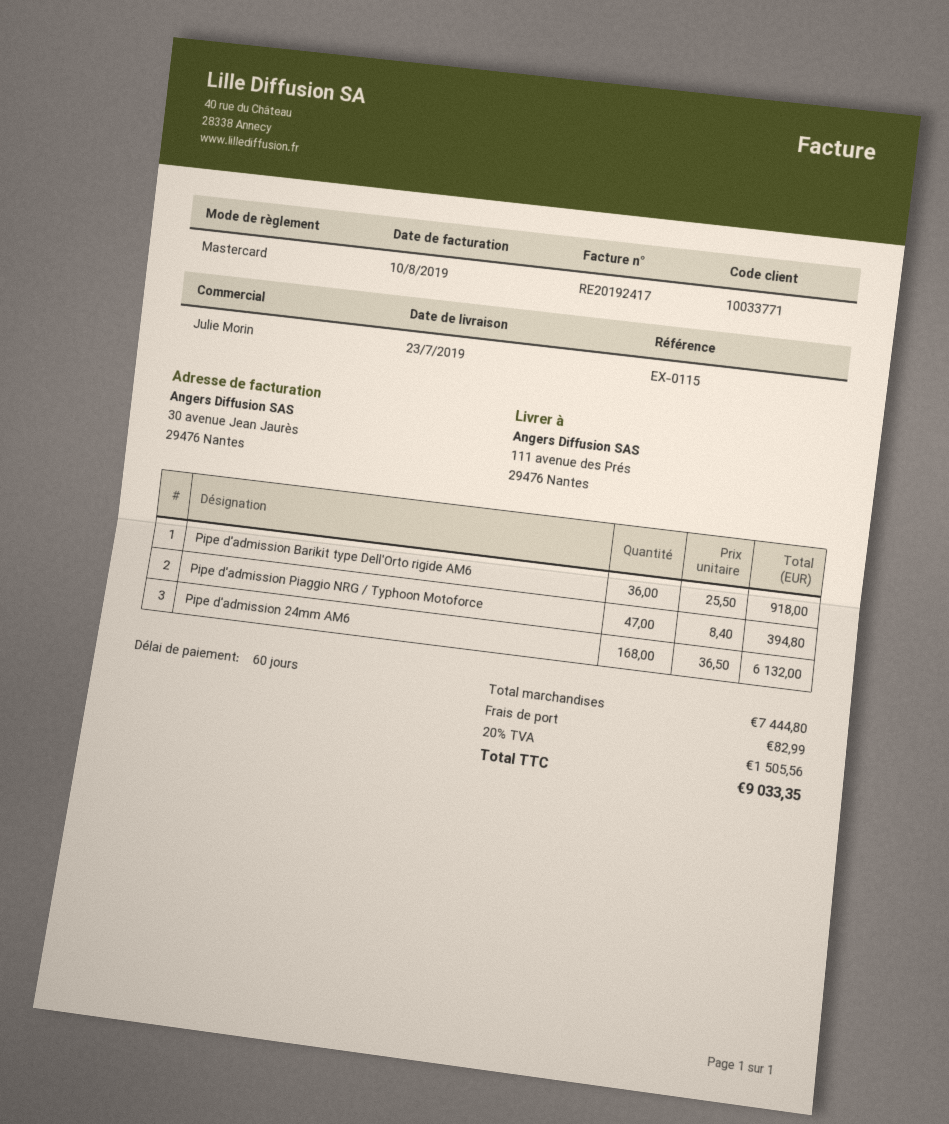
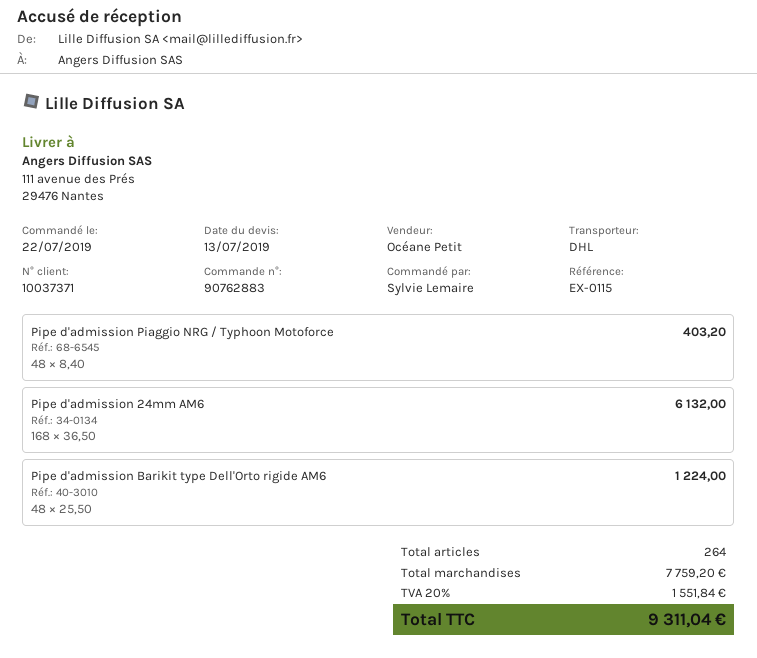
customer number: 10033771 -> 10037371
sales rep: Julie Morin -> Océane Petit
Pipe d'admission Barikit type Dell'Orto rigide AM6: 36 x 25.50 = 918.00 -> 48 x 25.50 = 1224.00
Pipe d'admission Piaggio NRG / Typhoon Motoforce: 47 x 8.40 = 394.80 -> 48 x 8.40 = 403.20
subtotal: 7444.80 -> 7759.20
shipping: 82.99 -> none
tax: 20% = 1505.56 -> 20% = 1551.84
total: 9033.35 -> 9311.04

